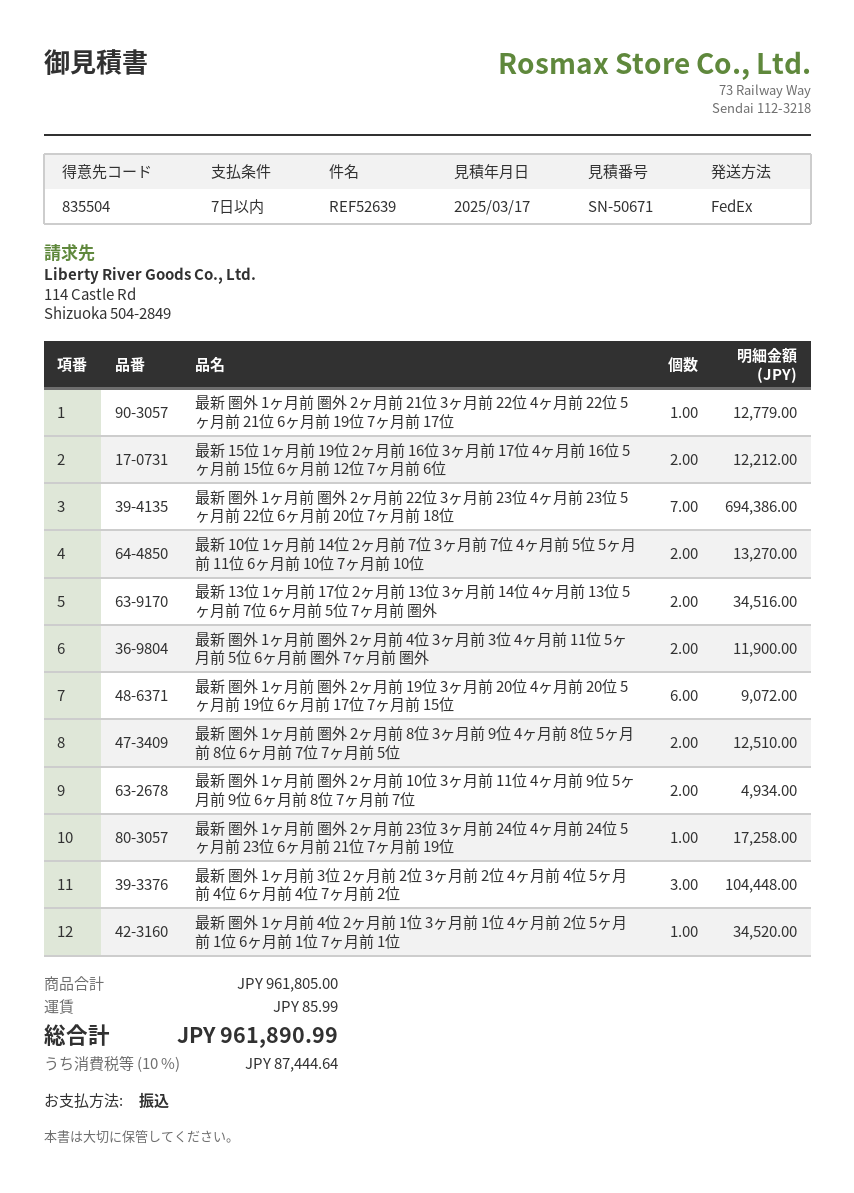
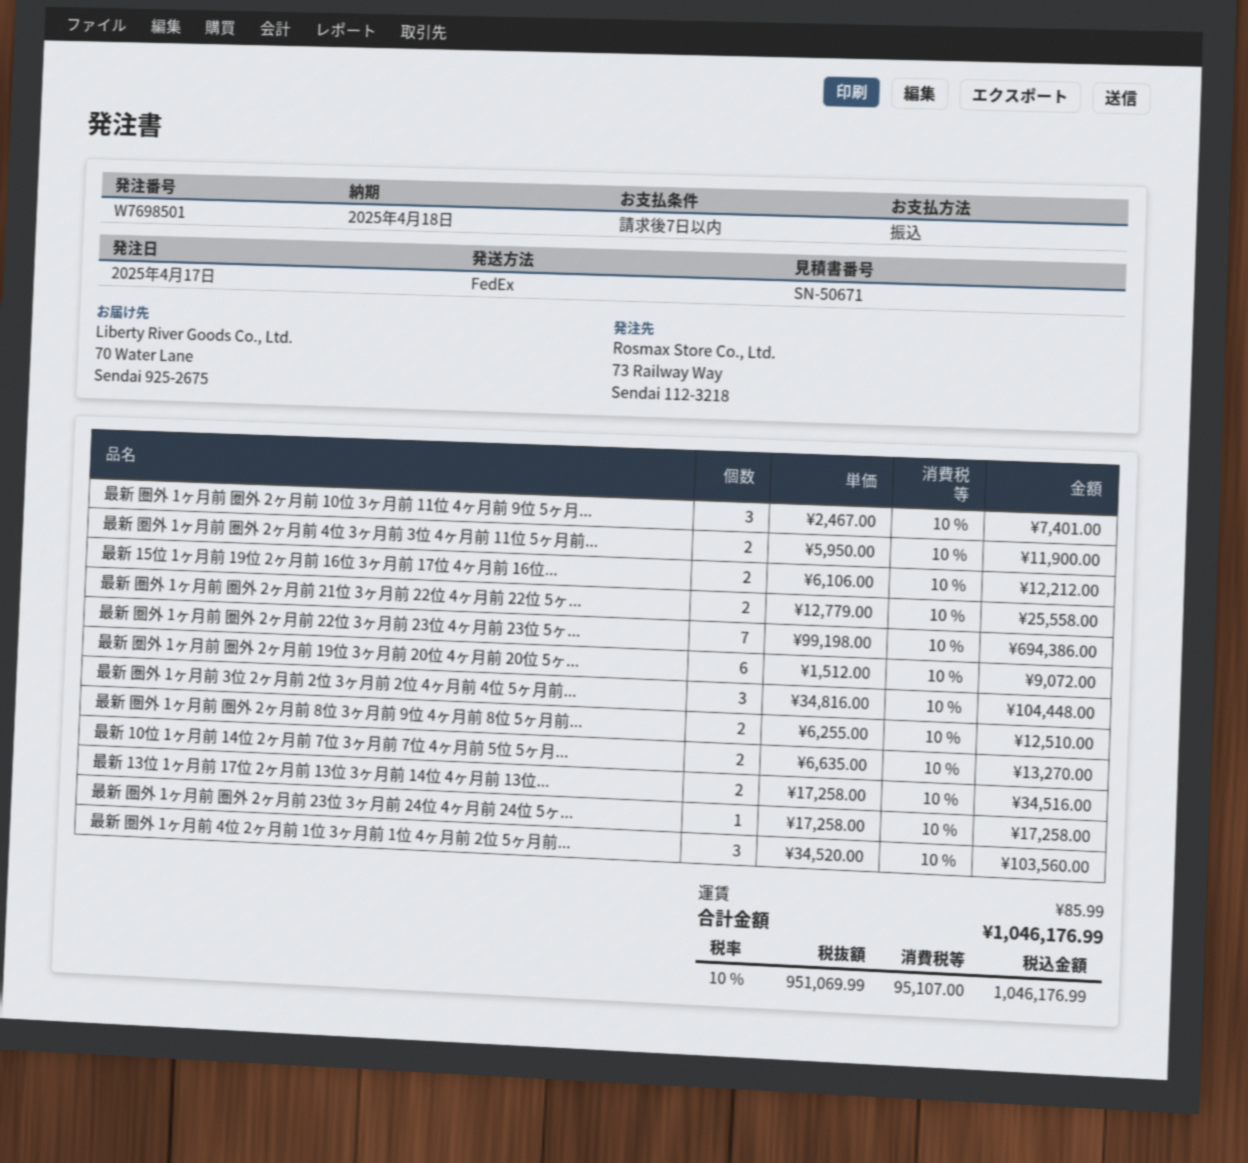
最新 圏外 1ヶ月前 圏外 2ヶ月前 21位 3ヶ月前 22位 4ヶ月前 22位 5ヶ月前 21位 6ヶ月前 19位 7ヶ月前 17位: 1 for 12779.00 -> 2 for 25558.00
最新 圏外 1ヶ月前 圏外 2ヶ月前 10位 3ヶ月前 11位 4ヶ月前 9位 5ヶ月前 9位 6ヶ月前 8位 7ヶ月前 7位: 2 for 4934.00 -> 3 for 7401.00
最新 圏外 1ヶ月前 4位 2ヶ月前 1位 3ヶ月前 1位 4ヶ月前 2位 5ヶ月前 1位 6ヶ月前 1位 7ヶ月前 1位: 1 for 34520.00 -> 3 for 103560.00
tax: 10% = 87444.64 -> 10% = 95107.00
total: 961890.99 -> 1046176.99

